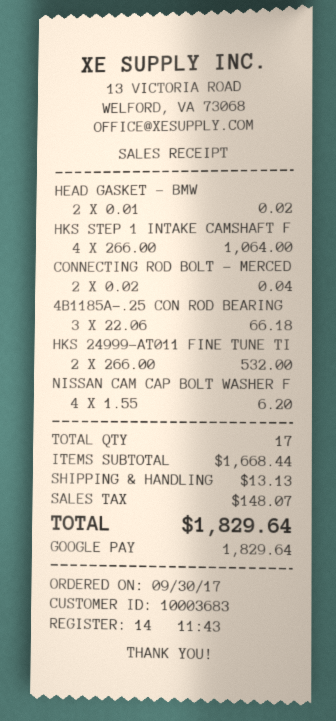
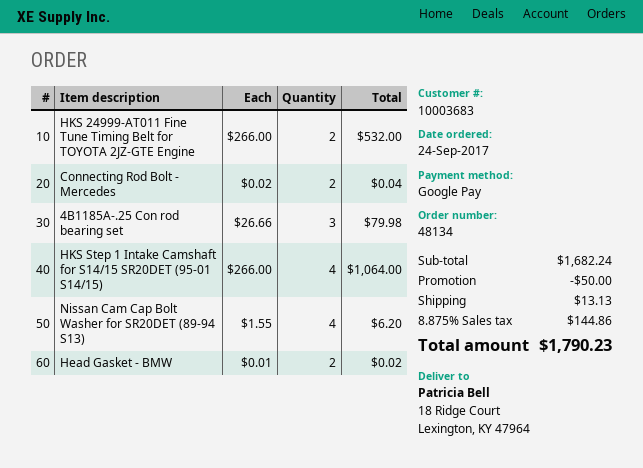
order date: 2017-09-30 -> 2017-09-24
4B1185A-.25 CON ROD BEARING: 3 x 22.06 = 66.18 -> 3 x 26.66 = 79.98
subtotal: 1668.44 -> 1682.24
discount: none -> 50.00
tax: 148.07 -> 144.86
total: 1829.64 -> 1790.23

